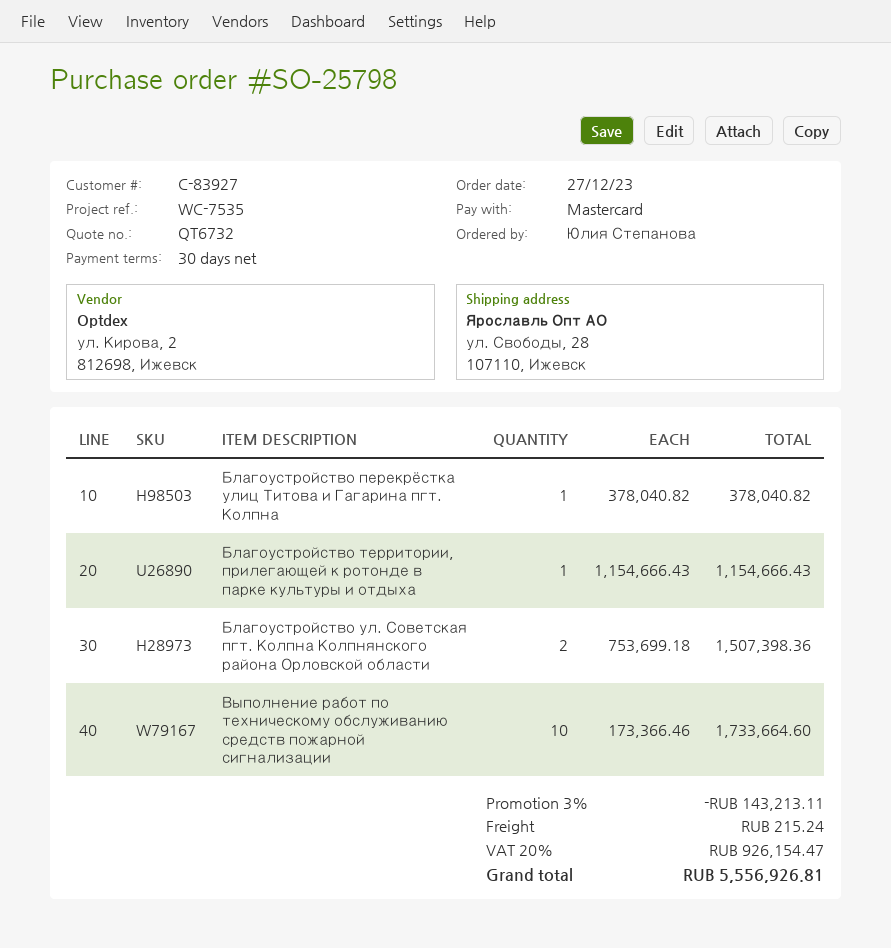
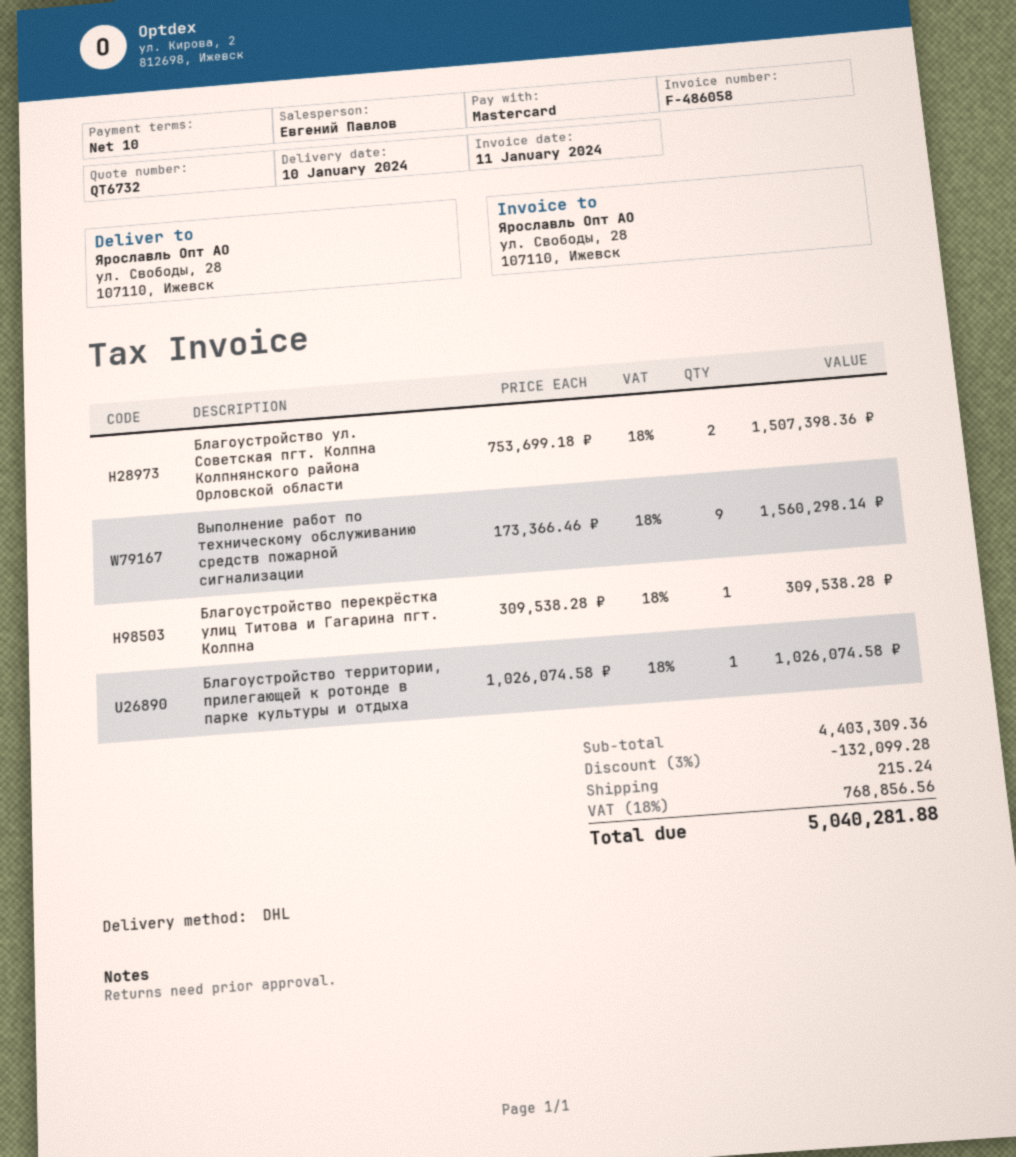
payment terms: 30 days -> 10 days
Благоустройство перекрёстка улиц Титова и Гагарина пгт. Колпна: 1 x 378040.82 = 378040.82 -> 1 x 309538.28 = 309538.28
Благоустройство территории, прилегающей к ротонде в парке культуры и отдыха: 1 x 1154666.43 = 1154666.43 -> 1 x 1026074.58 = 1026074.58
Выполнение работ по техническому обслуживанию средств пожарной сигнализации: 10 x 173366.46 = 1733664.60 -> 9 x 173366.46 = 1560298.14
discount: 3% = 143213.11 -> 3% = 132099.28
tax: 20% = 926154.47 -> 18% = 768856.56
total: 5556926.81 -> 5040281.88

